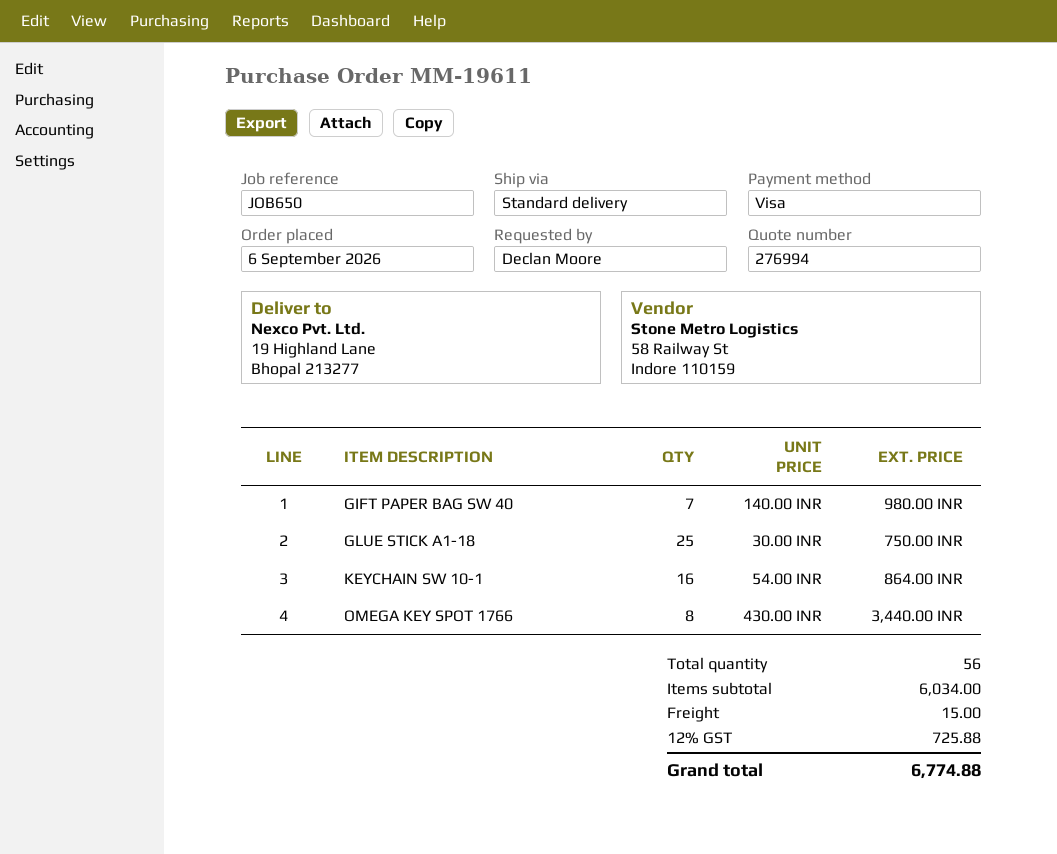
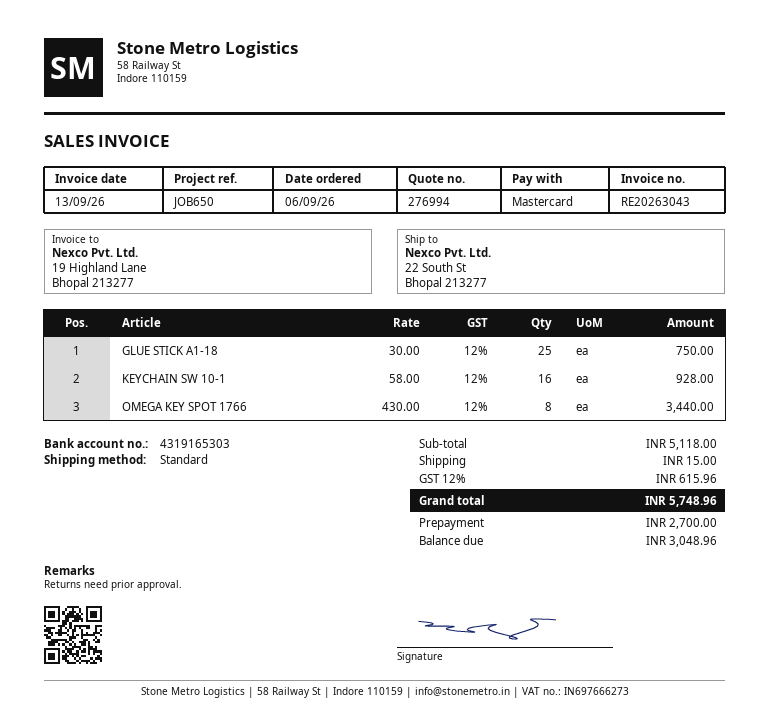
payment method: Visa -> Mastercard
ship to: 19 Highland Lane, Bhopal 213277 -> 22 South St, Bhopal 213277
GIFT PAPER BAG SW 40: 7 x 140.00 = 980.00 -> none
KEYCHAIN SW 10-1: 16 x 54.00 = 864.00 -> 16 x 58.00 = 928.00
subtotal: 6034.00 -> 5118.00
tax: 12% = 725.88 -> 12% = 615.96
total: 6774.88 -> 5748.96

